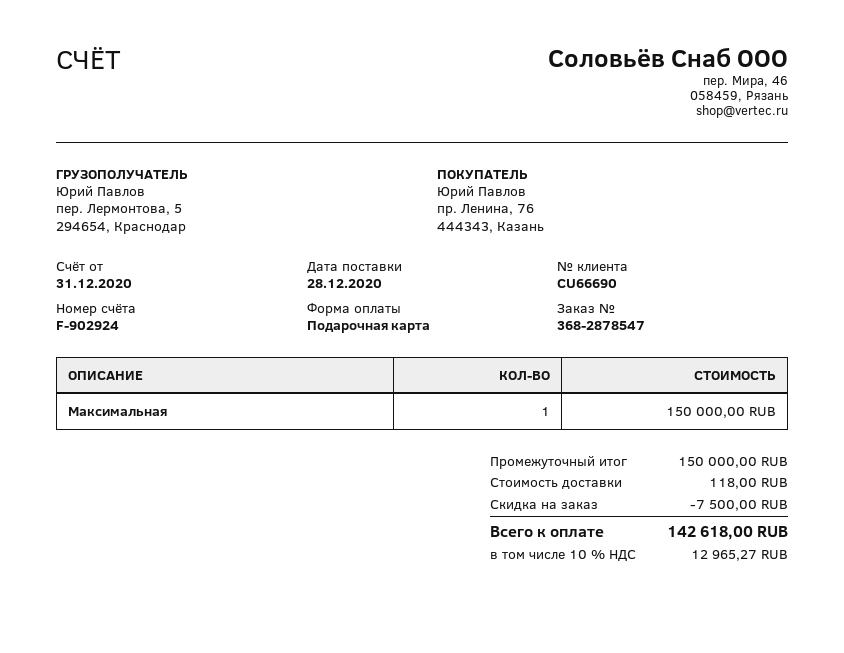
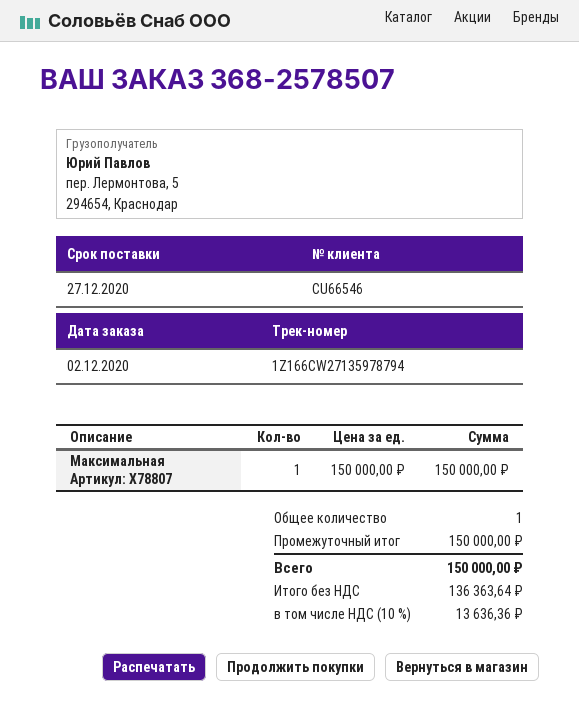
order number: 368-2878547 -> 368-2578507
delivery date: 2020-12-28 -> 2020-12-27
customer number: CU66690 -> CU66546
discount: 7500.00 -> none
shipping: 118.00 -> none
tax: 10% = 12965.27 -> 10% = 13636.36
total: 142618.00 -> 150000.00

